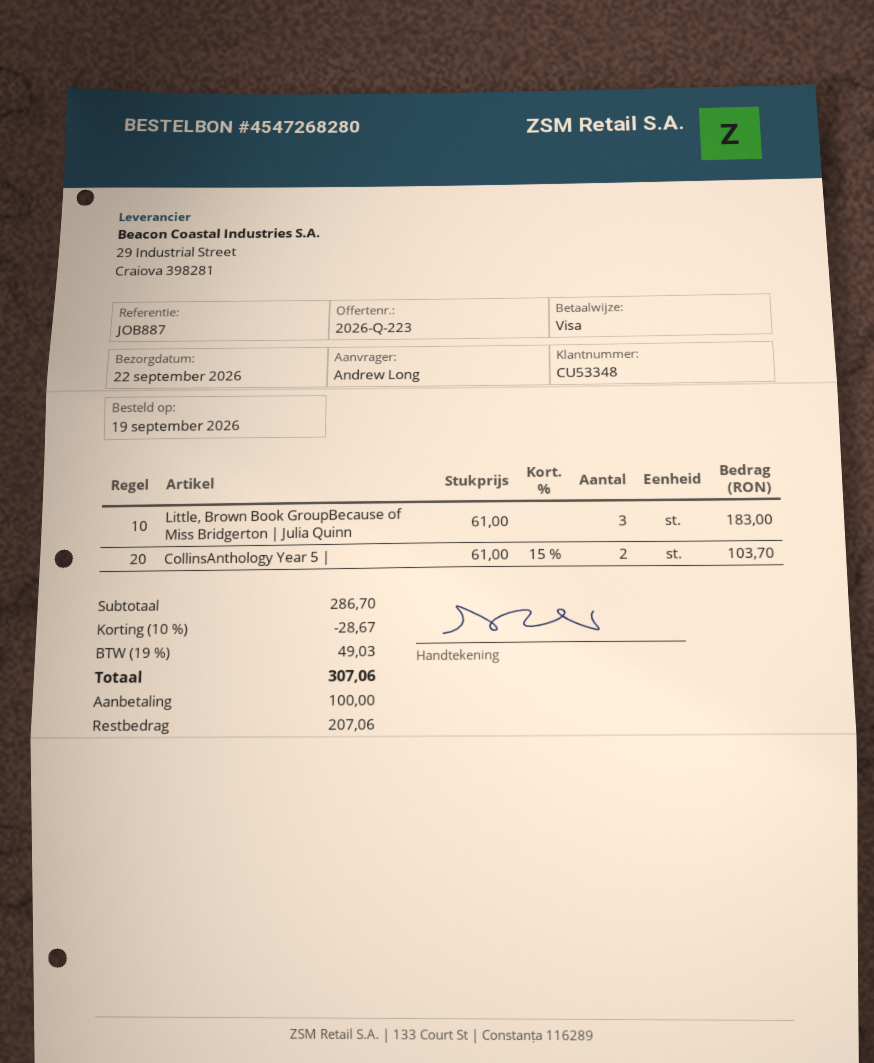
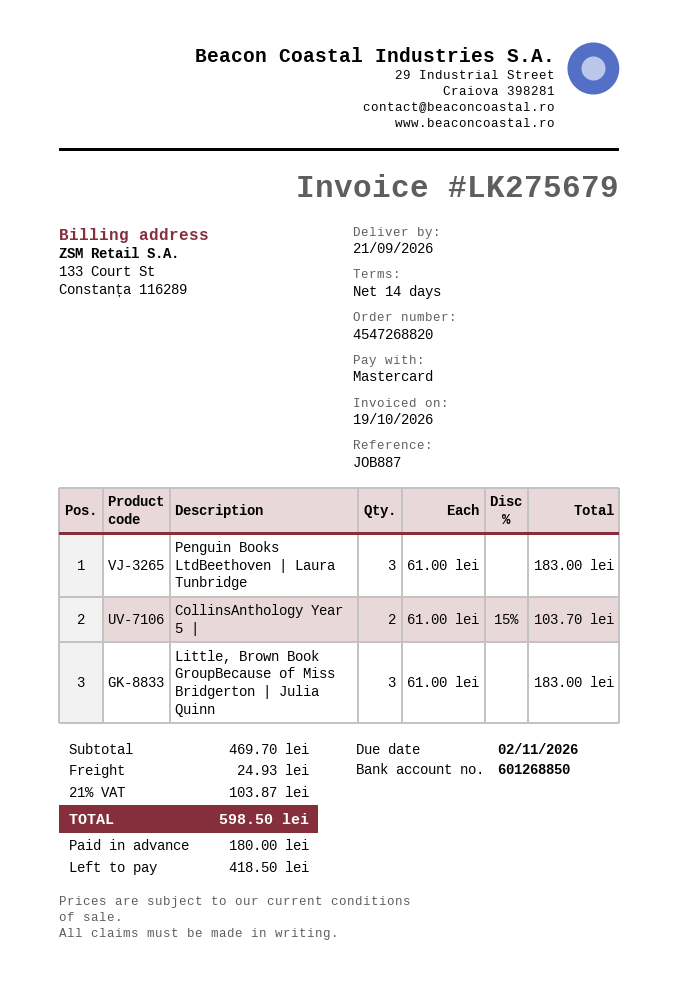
order number: 4547268280 -> 4547268820
delivery date: 2026-09-22 -> 2026-09-21
payment method: Visa -> Mastercard
Penguin Books LtdBeethoven | Laura Tunbridge: none -> 3 x 61.00 = 183.00
subtotal: 286.70 -> 469.70
discount: 10% = 28.67 -> none
shipping: none -> 24.93
tax: 19% = 49.03 -> 21% = 103.87
total: 307.06 -> 598.50
deposit: 100.00 -> 180.00
balance: 207.06 -> 418.50

